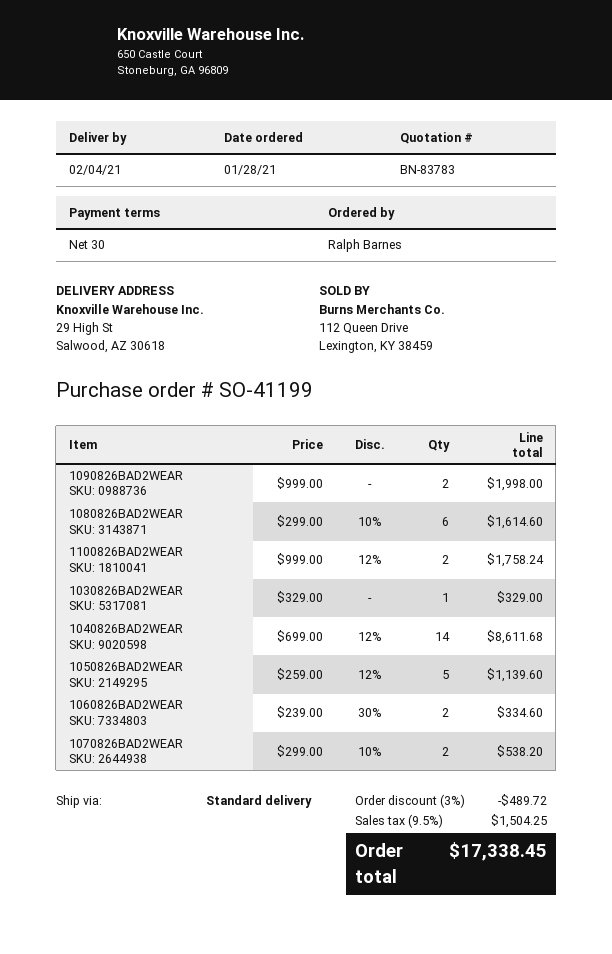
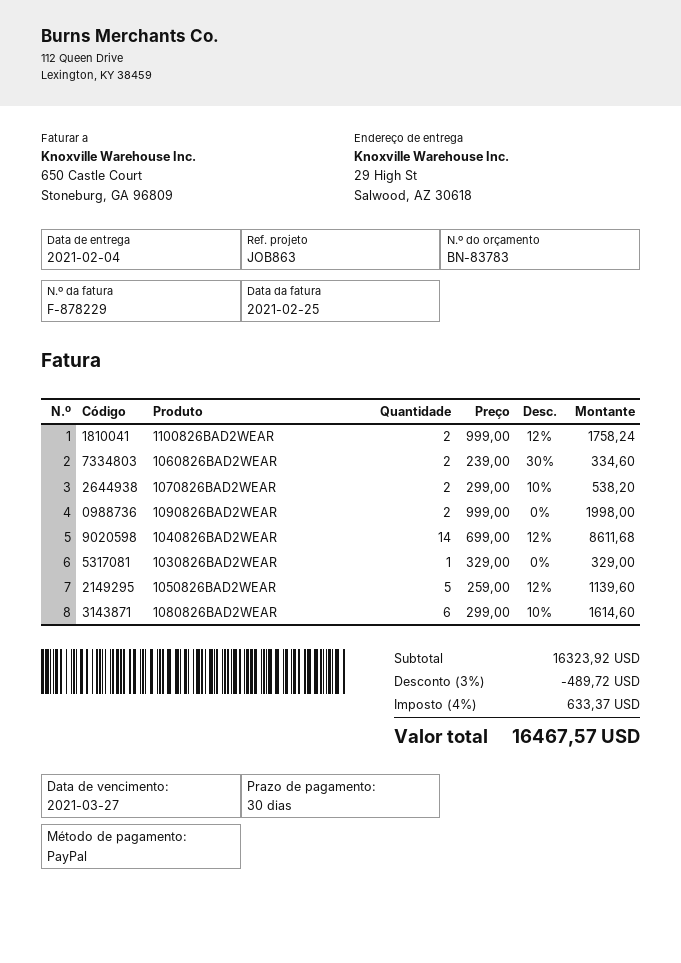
tax: 9.5% = 1504.25 -> 4% = 633.37
total: 17338.45 -> 16467.57

